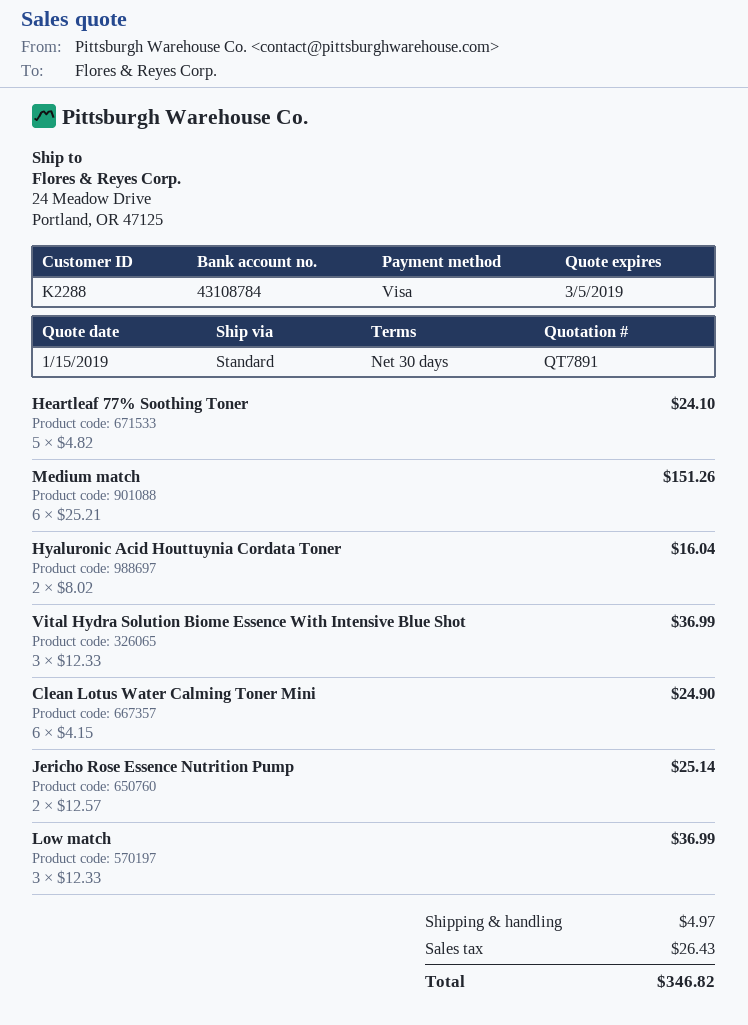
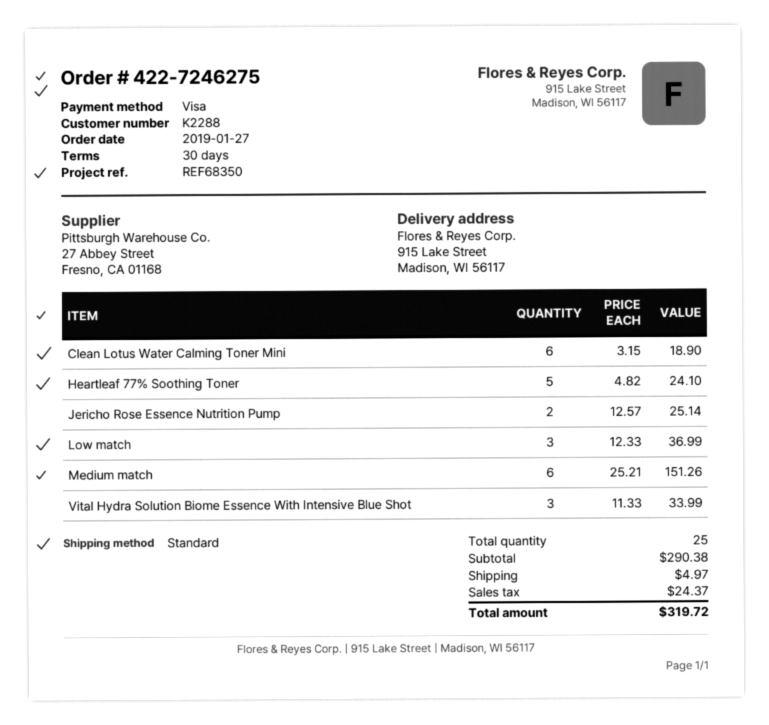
ship to: 24 Meadow Drive, Portland, OR 47125 -> 915 Lake Street, Madison, WI 56117
Hyaluronic Acid Houttuynia Cordata Toner: 2 x 8.02 = 16.04 -> none
Vital Hydra Solution Biome Essence With Intensive Blue Shot: 3 x 12.33 = 36.99 -> 3 x 11.33 = 33.99
Clean Lotus Water Calming Toner Mini: 6 x 4.15 = 24.90 -> 6 x 3.15 = 18.90
tax: 26.43 -> 24.37
total: 346.82 -> 319.72

